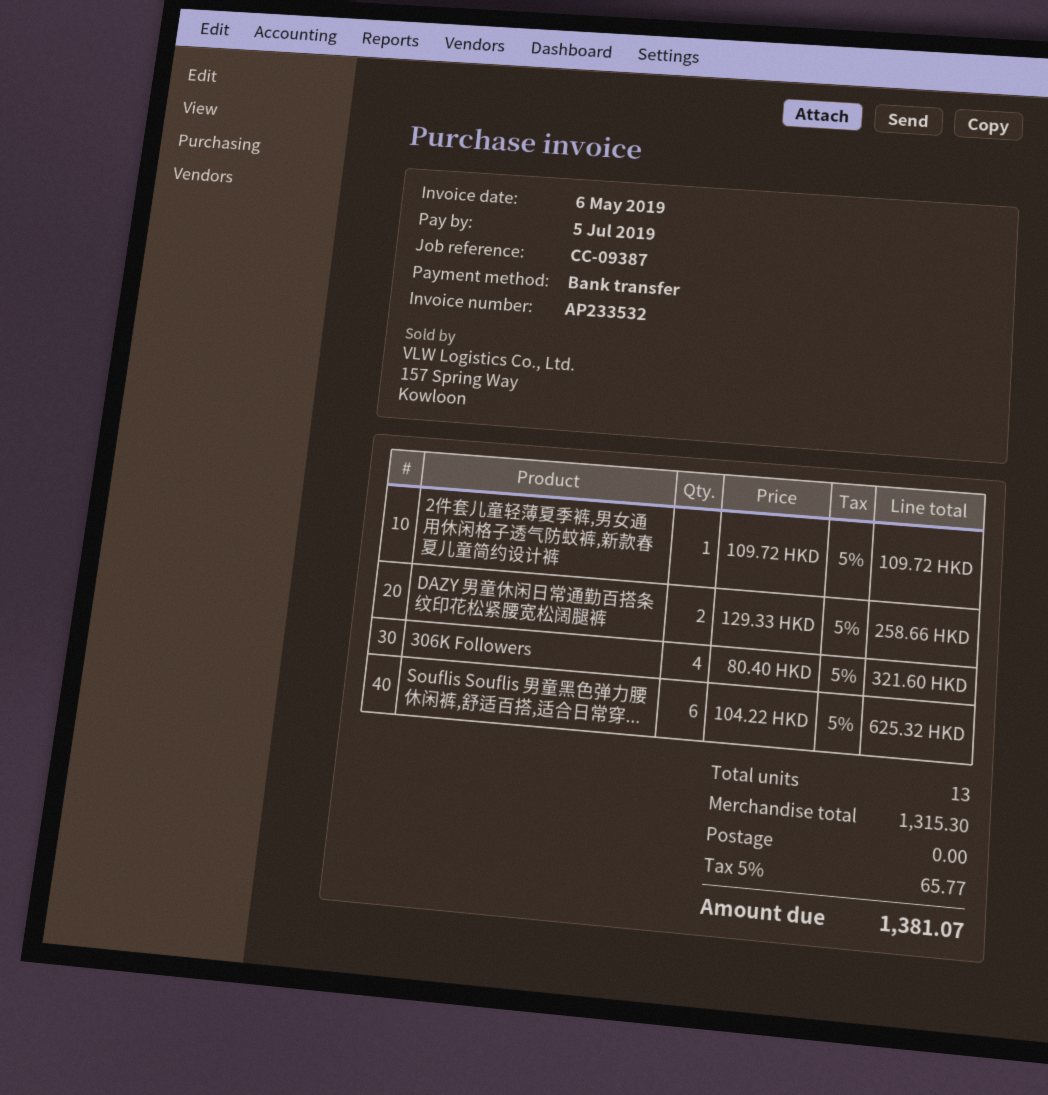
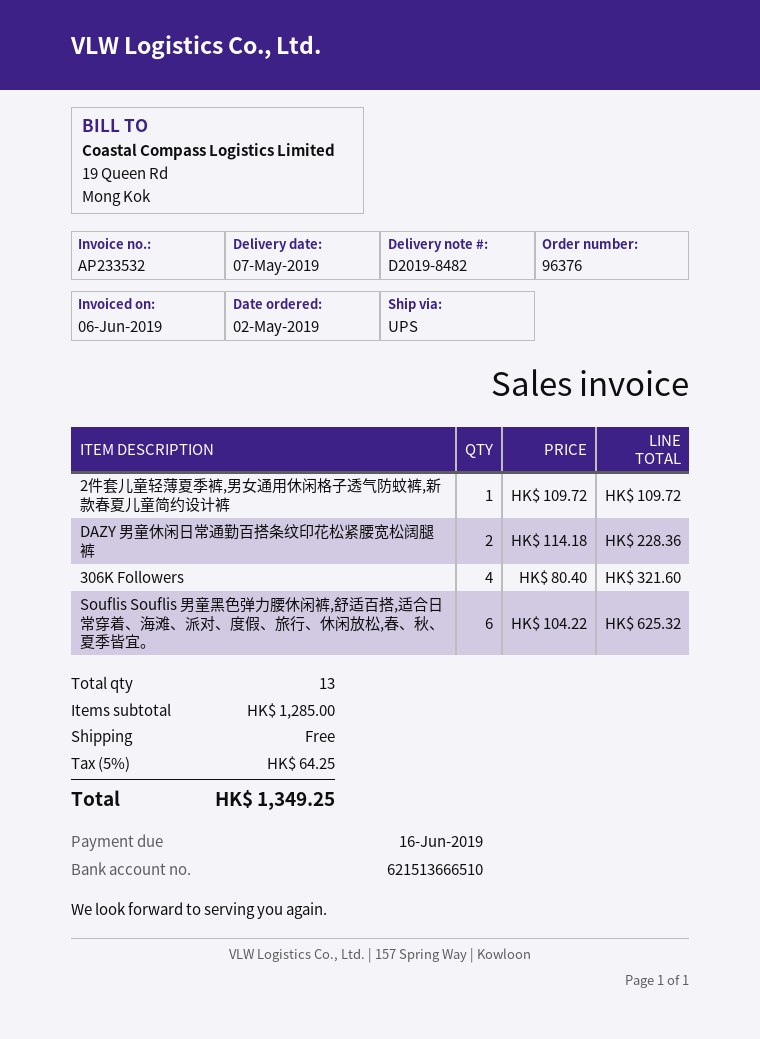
invoice date: 2019-05-06 -> 2019-06-06
due date: 2019-07-05 -> 2019-06-16
DAZY 男童休闲日常通勤百搭条纹印花松紧腰宽松阔腿裤: 2 x 129.33 = 258.66 -> 2 x 114.18 = 228.36
subtotal: 1315.30 -> 1285.00
tax: 5% = 65.77 -> 5% = 64.25
total: 1381.07 -> 1349.25

